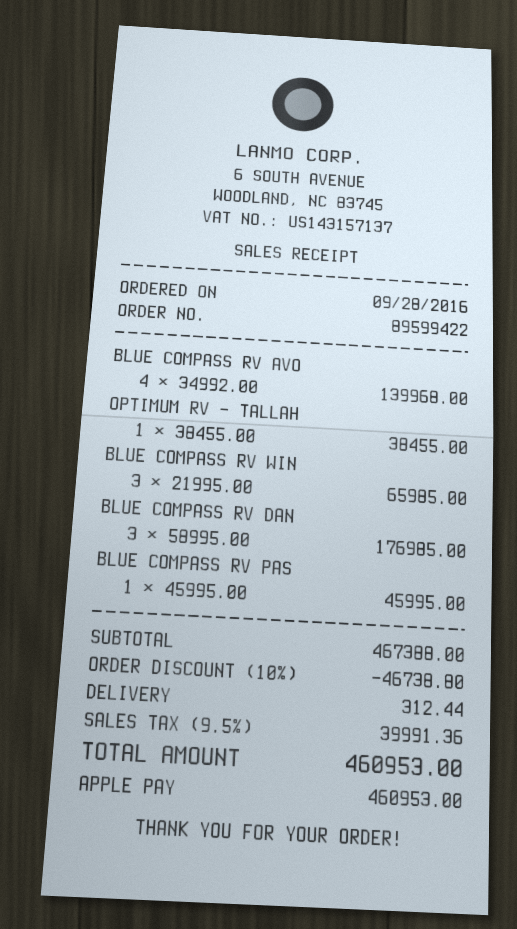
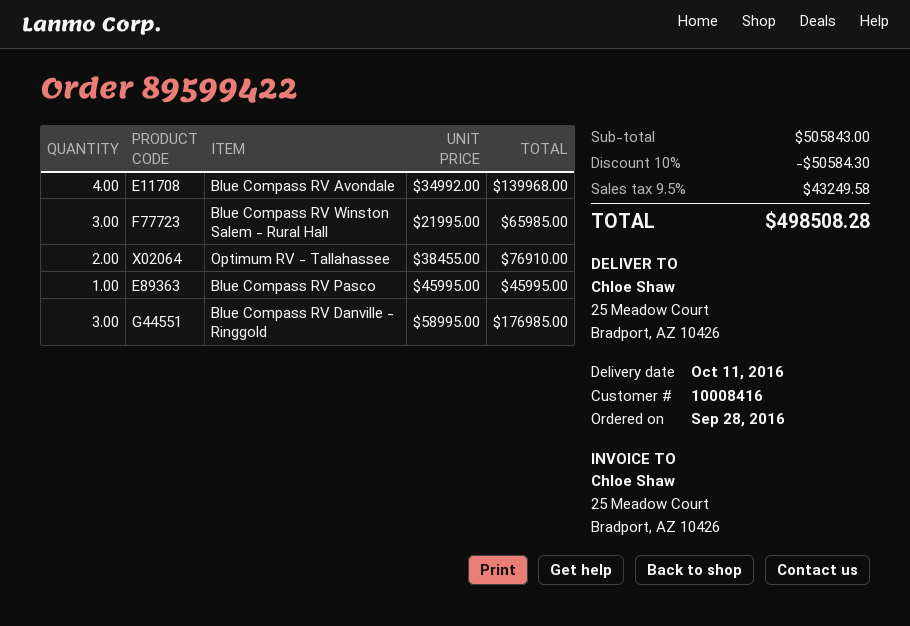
OPTIMUM RV - TALLAH: 1 x 38455.00 = 38455.00 -> 2 x 38455.00 = 76910.00
subtotal: 467388.00 -> 505843.00
discount: 10% = 46738.80 -> 10% = 50584.30
shipping: 312.44 -> none
tax: 9.5% = 39991.36 -> 9.5% = 43249.58
total: 460953.00 -> 498508.28

